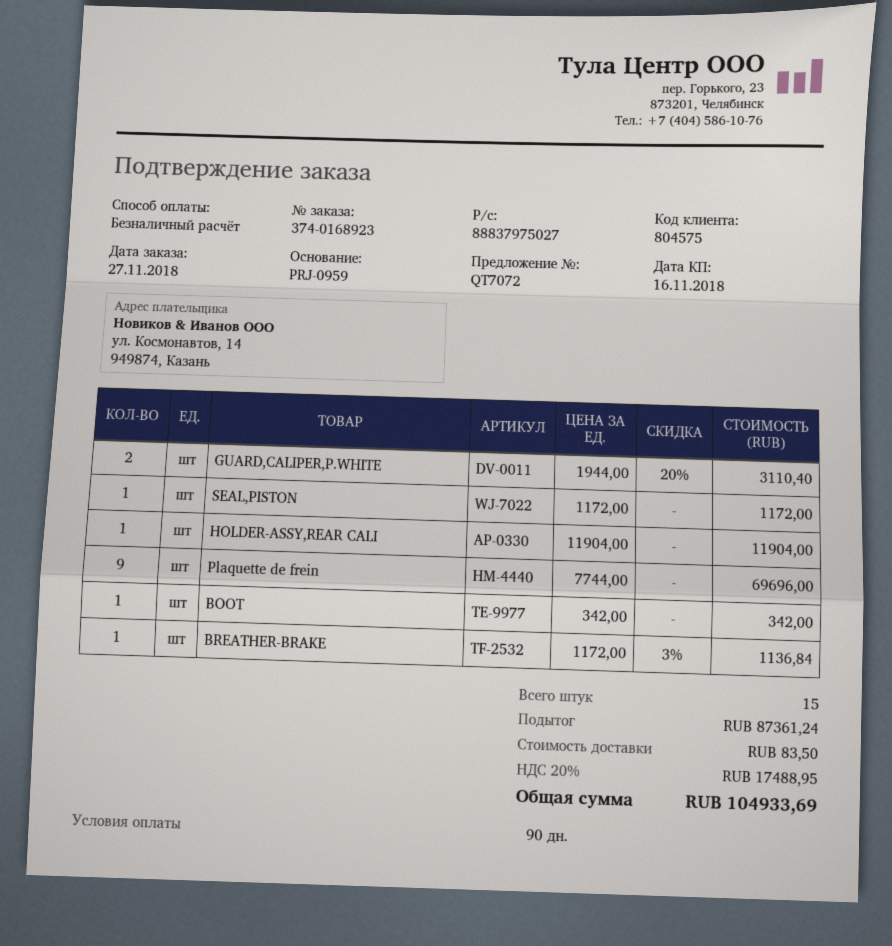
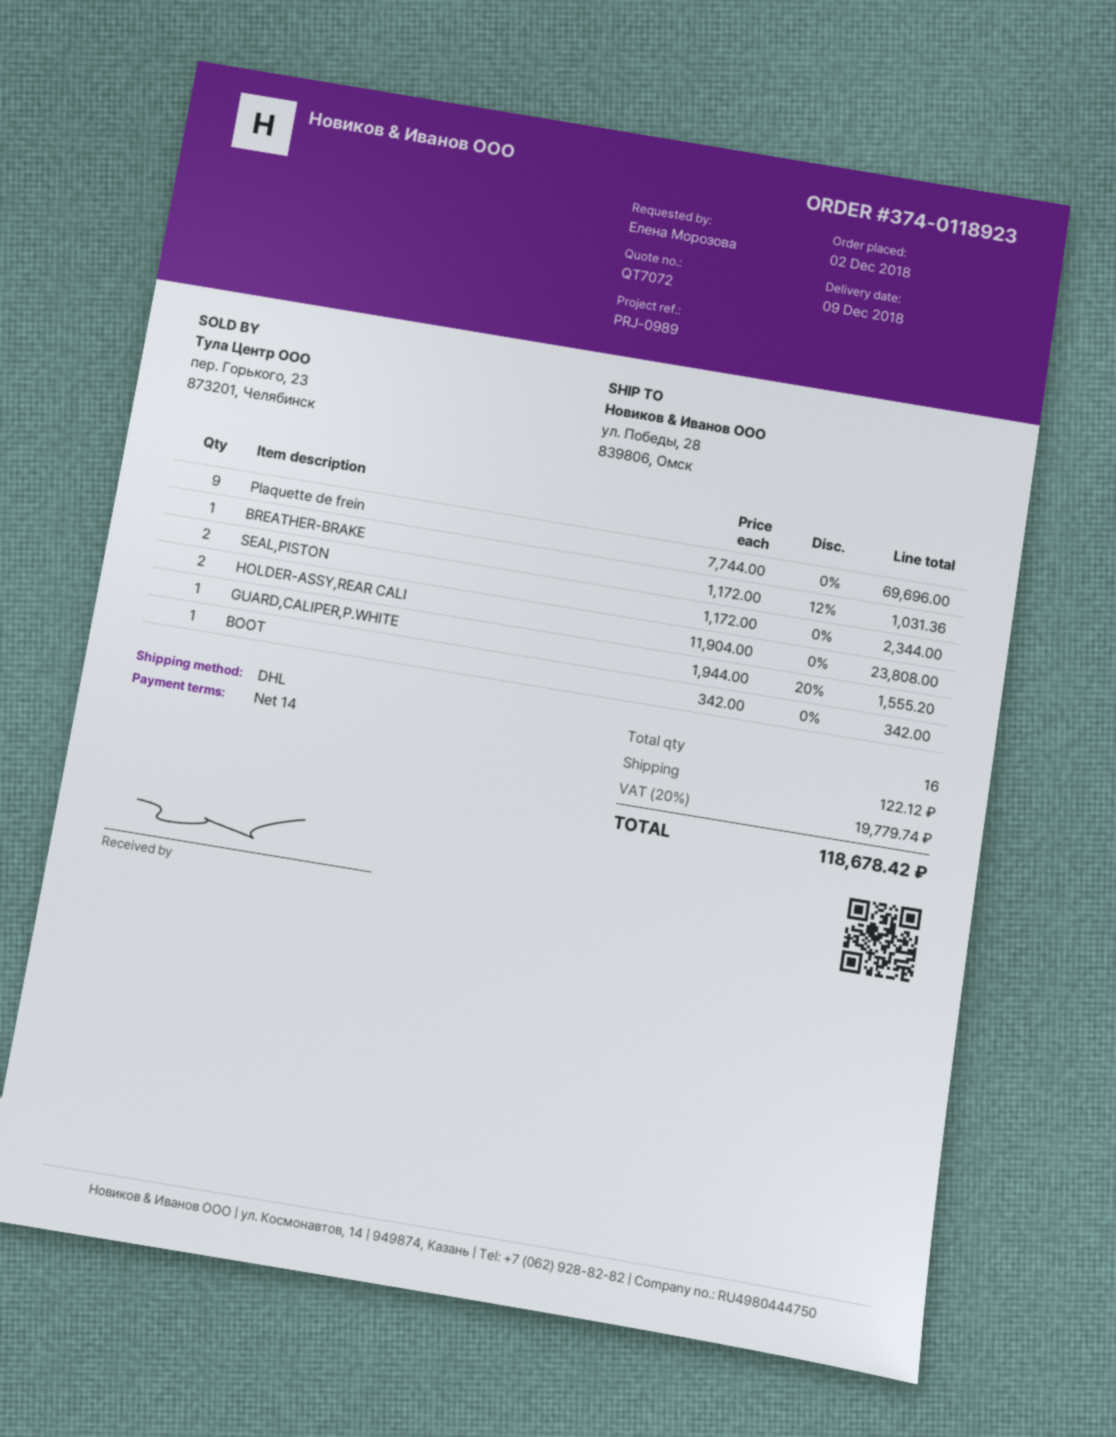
order number: 374-0168923 -> 374-0118923
order date: 2018-11-27 -> 2018-12-02
payment terms: 90 days -> 14 days
reference: PRJ-0959 -> PRJ-0989
GUARD,CALIPER,P.WHITE: 2 x 1944.00 - 20% = 3110.40 -> 1 x 1944.00 - 20% = 1555.20
SEAL,PISTON: 1 x 1172.00 = 1172.00 -> 2 x 1172.00 = 2344.00
HOLDER-ASSY,REAR CALI: 1 x 11904.00 = 11904.00 -> 2 x 11904.00 = 23808.00
BREATHER-BRAKE: 1 x 1172.00 - 3% = 1136.84 -> 1 x 1172.00 - 12% = 1031.36
total quantity: 15 -> 16
shipping: 83.50 -> 122.12
tax: 20% = 17488.95 -> 20% = 19779.74
total: 104933.69 -> 118678.42

